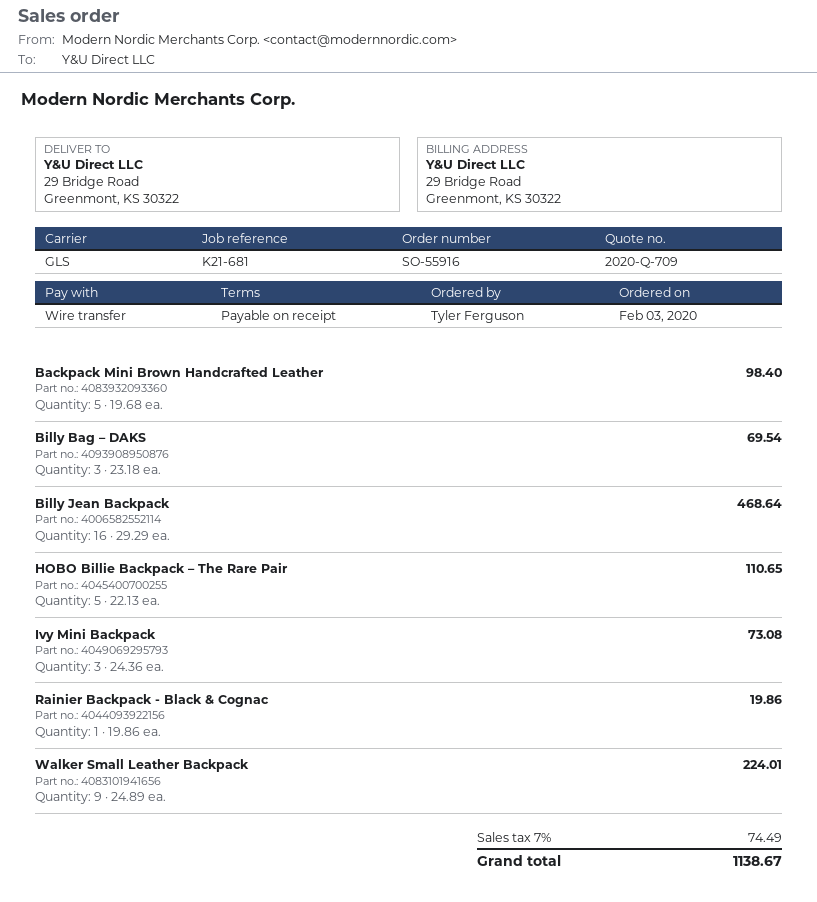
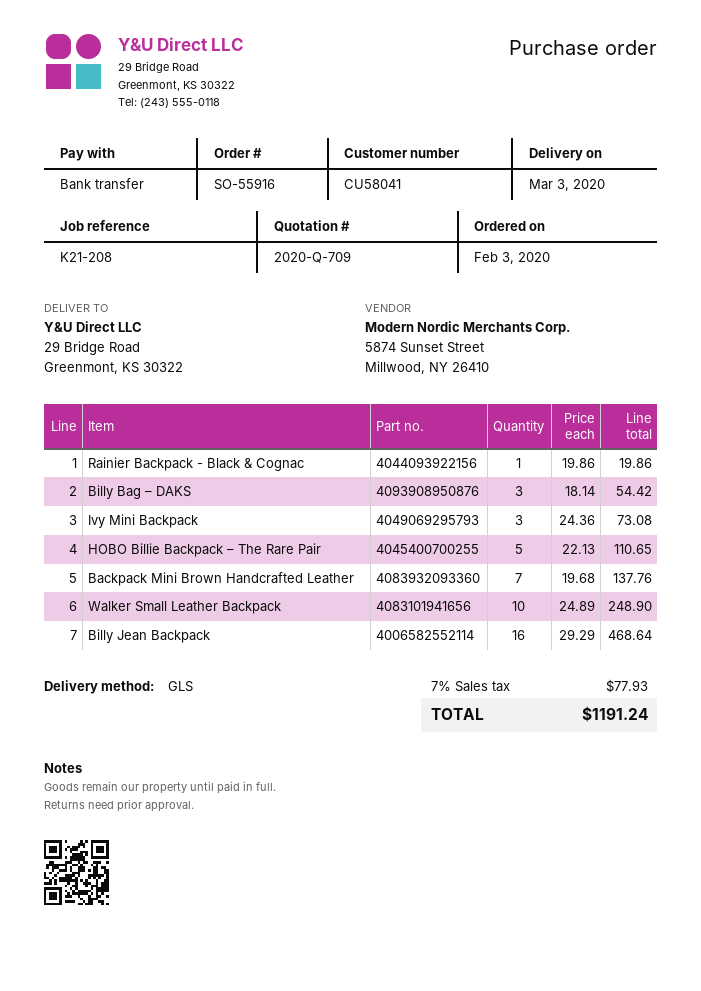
reference: K21-681 -> K21-208
Backpack Mini Brown Handcrafted Leather: 5 x 19.68 = 98.40 -> 7 x 19.68 = 137.76
Billy Bag – DAKS: 3 x 23.18 = 69.54 -> 3 x 18.14 = 54.42
Walker Small Leather Backpack: 9 x 24.89 = 224.01 -> 10 x 24.89 = 248.90
tax: 7% = 74.49 -> 7% = 77.93
total: 1138.67 -> 1191.24

